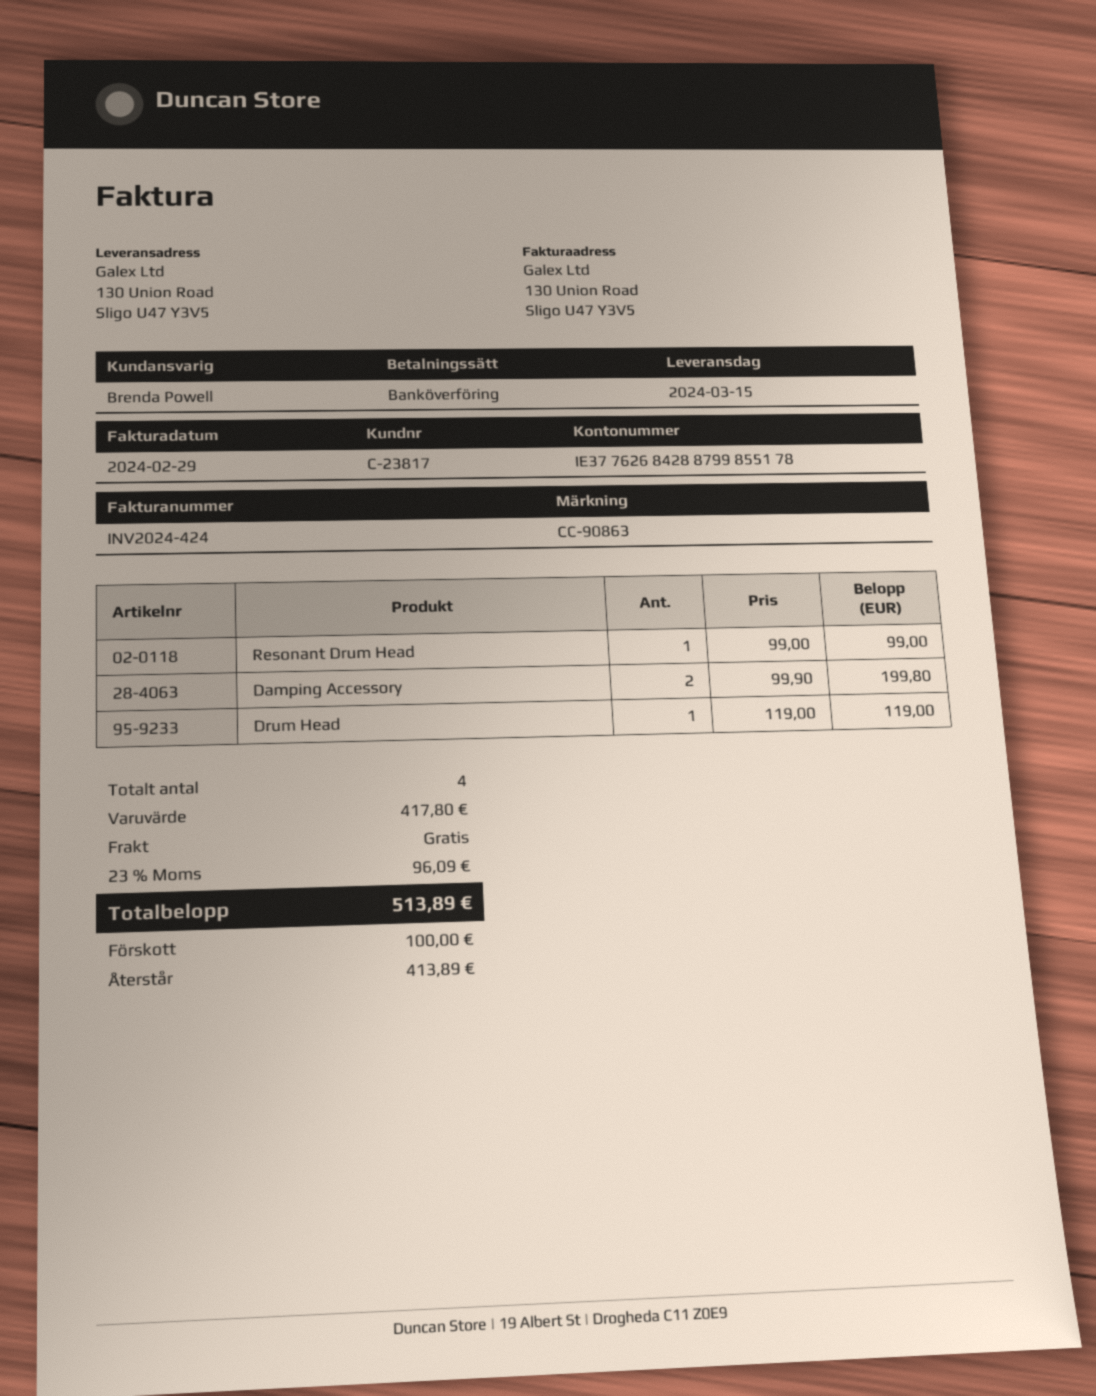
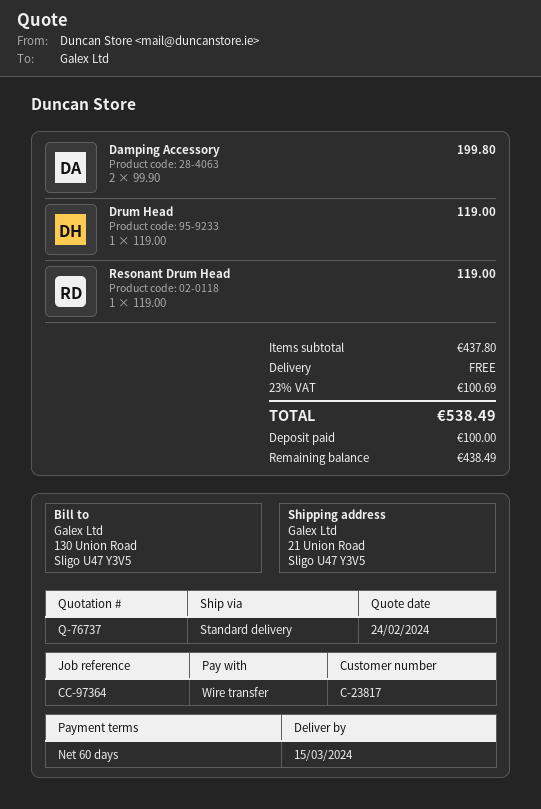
reference: CC-90863 -> CC-97364
ship to: 130 Union Road, Sligo U47 Y3V5 -> 21 Union Road, Sligo U47 Y3V5
Resonant Drum Head: 1 x 99.00 = 99.00 -> 1 x 119.00 = 119.00
subtotal: 417.80 -> 437.80
tax: 23% = 96.09 -> 23% = 100.69
total: 513.89 -> 538.49
balance: 413.89 -> 438.49

